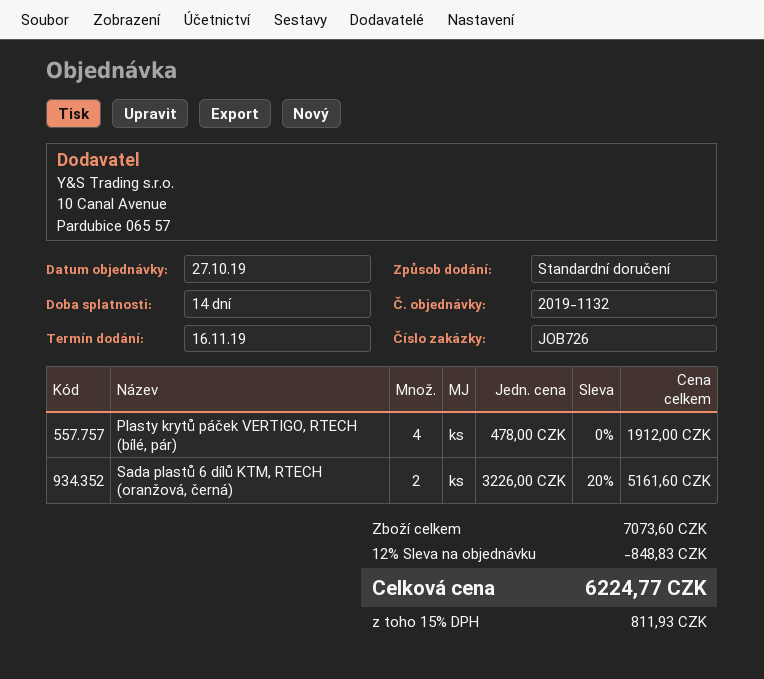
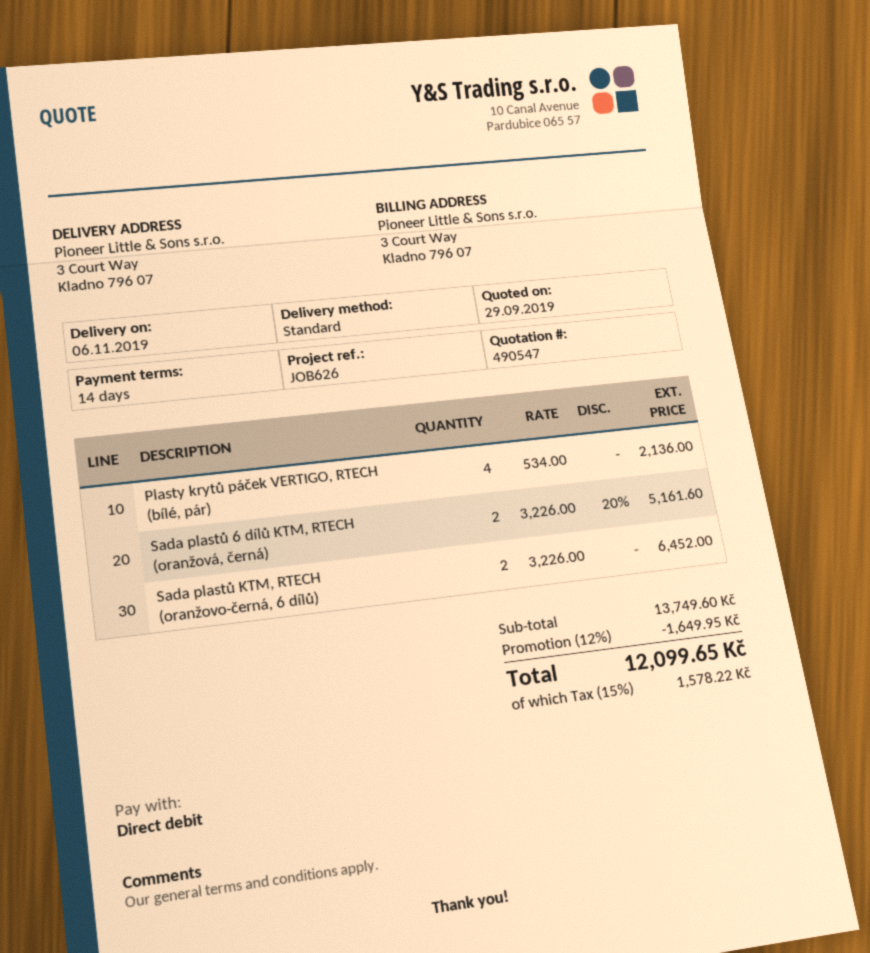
delivery date: 2019-11-16 -> 2019-11-06
reference: JOB726 -> JOB626
Plasty krytů páček VERTIGO, RTECH (bílé, pár): 4 x 478.00 = 1912.00 -> 4 x 534.00 = 2136.00
Sada plastů KTM, RTECH (oranžovo-černá, 6 dílů): none -> 2 x 3226.00 = 6452.00
subtotal: 7073.60 -> 13749.60
discount: 12% = 848.83 -> 12% = 1649.95
tax: 15% = 811.93 -> 15% = 1578.22
total: 6224.77 -> 12099.65

